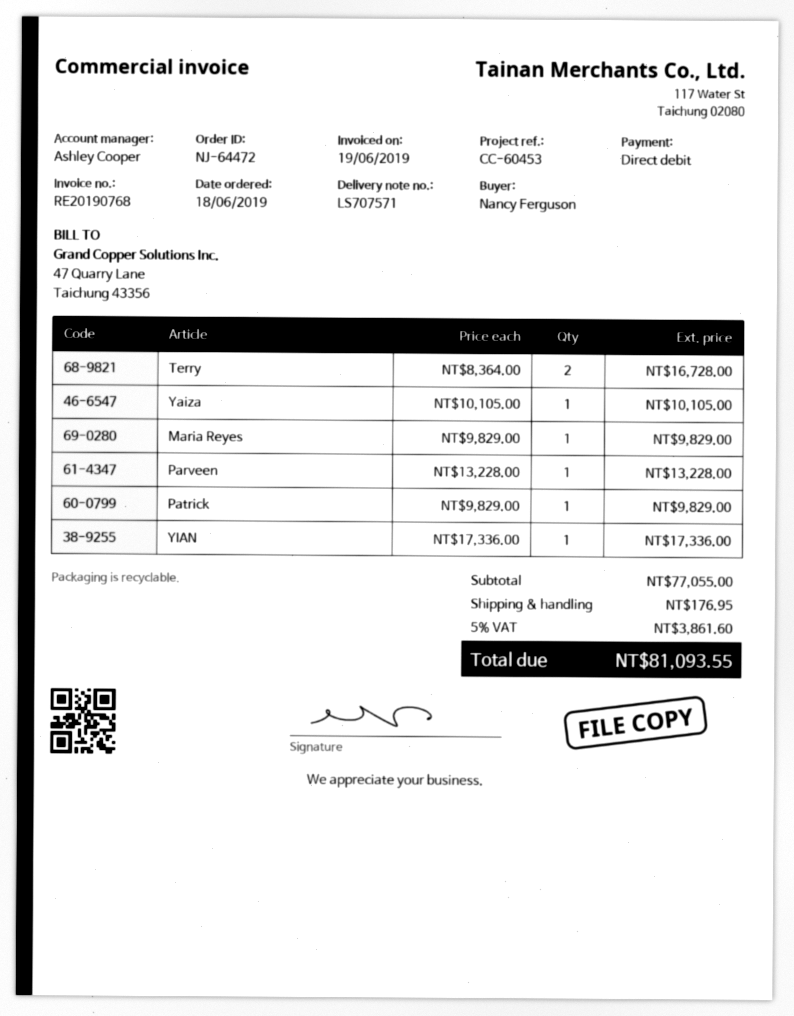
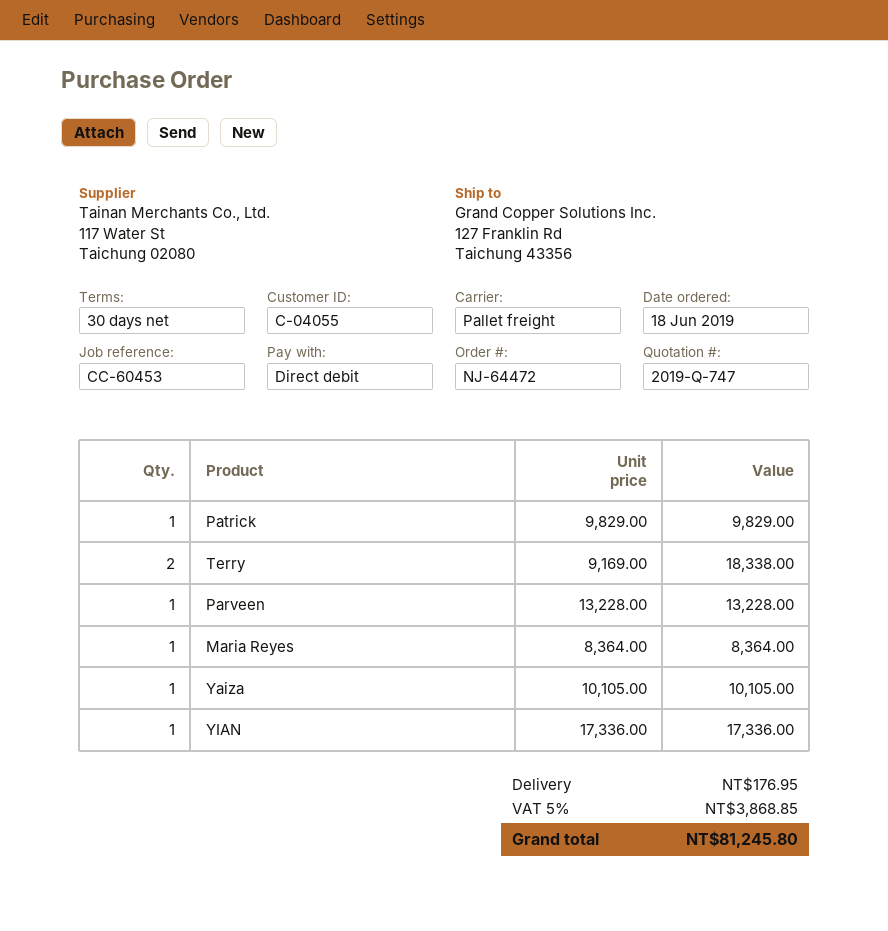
Terry: 2 x 8364.00 = 16728.00 -> 2 x 9169.00 = 18338.00
Maria Reyes: 1 x 9829.00 = 9829.00 -> 1 x 8364.00 = 8364.00
tax: 5% = 3861.60 -> 5% = 3868.85
total: 81093.55 -> 81245.80

